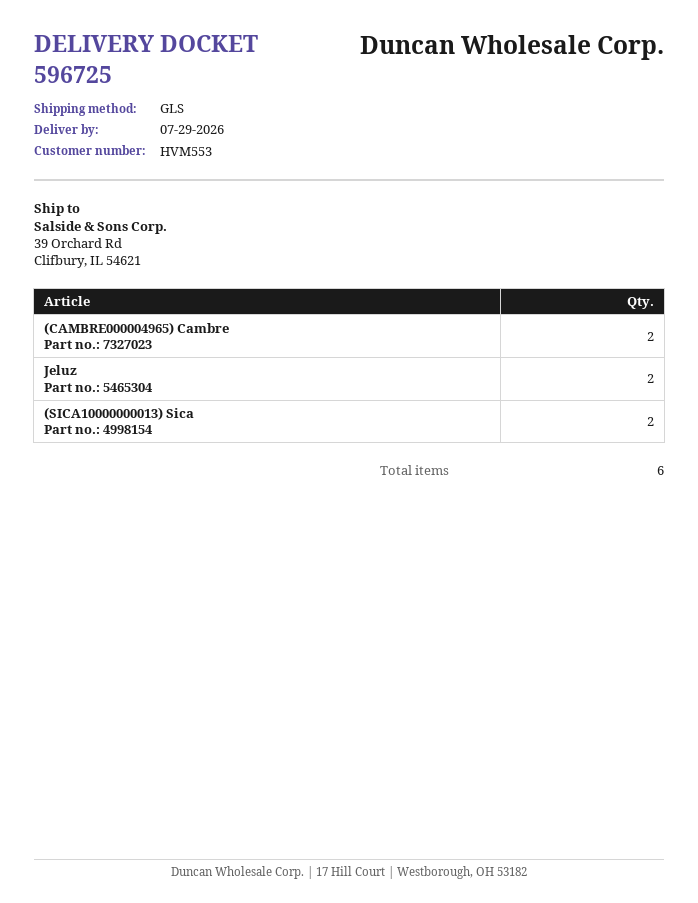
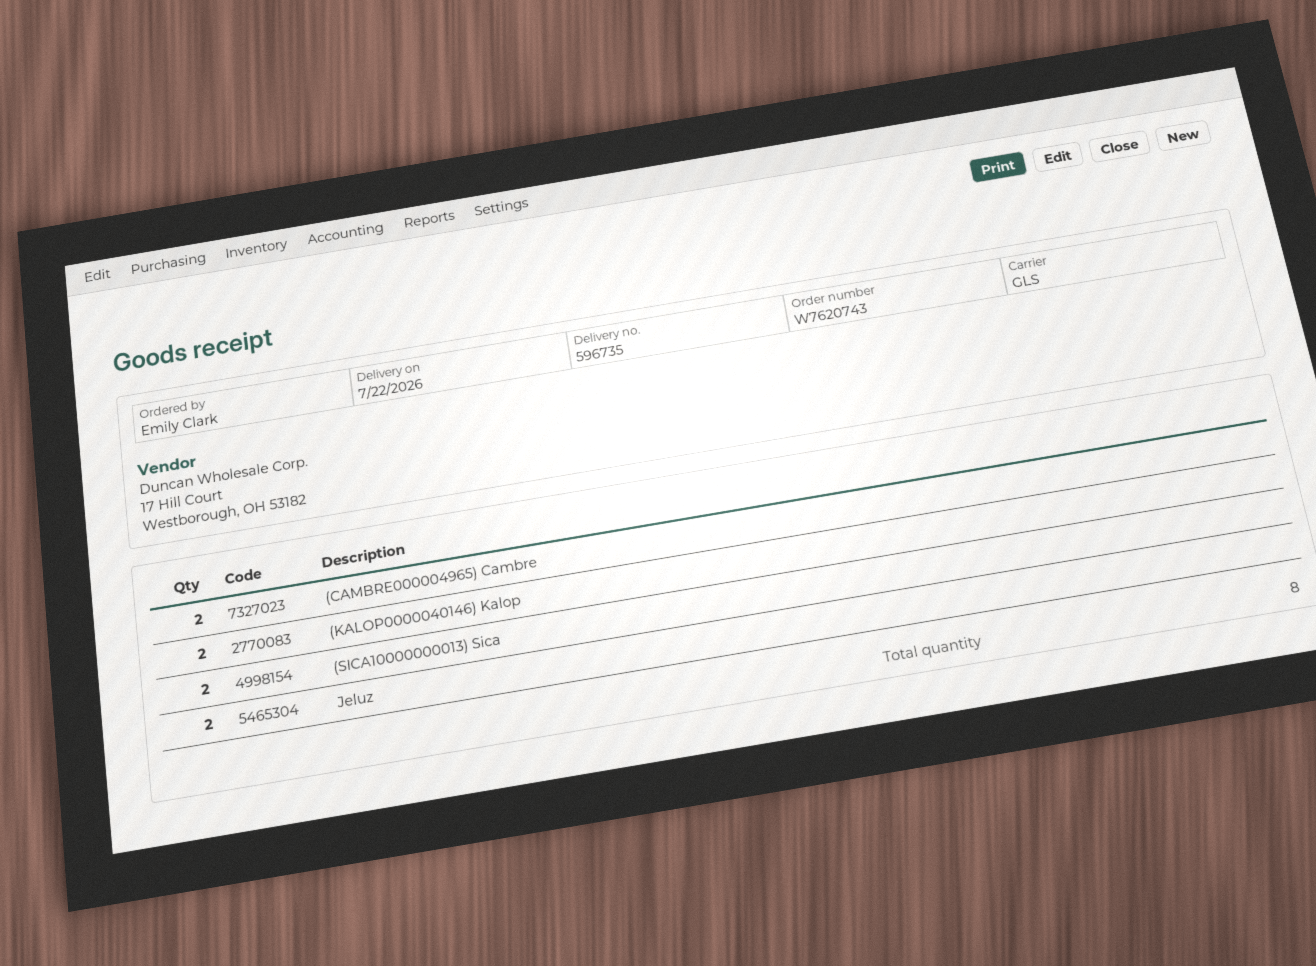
delivery note number: 596725 -> 596735
delivery date: 2026-07-29 -> 2026-07-22
(KALOP0000040146) Kalop: none -> 2
total quantity: 6 -> 8

